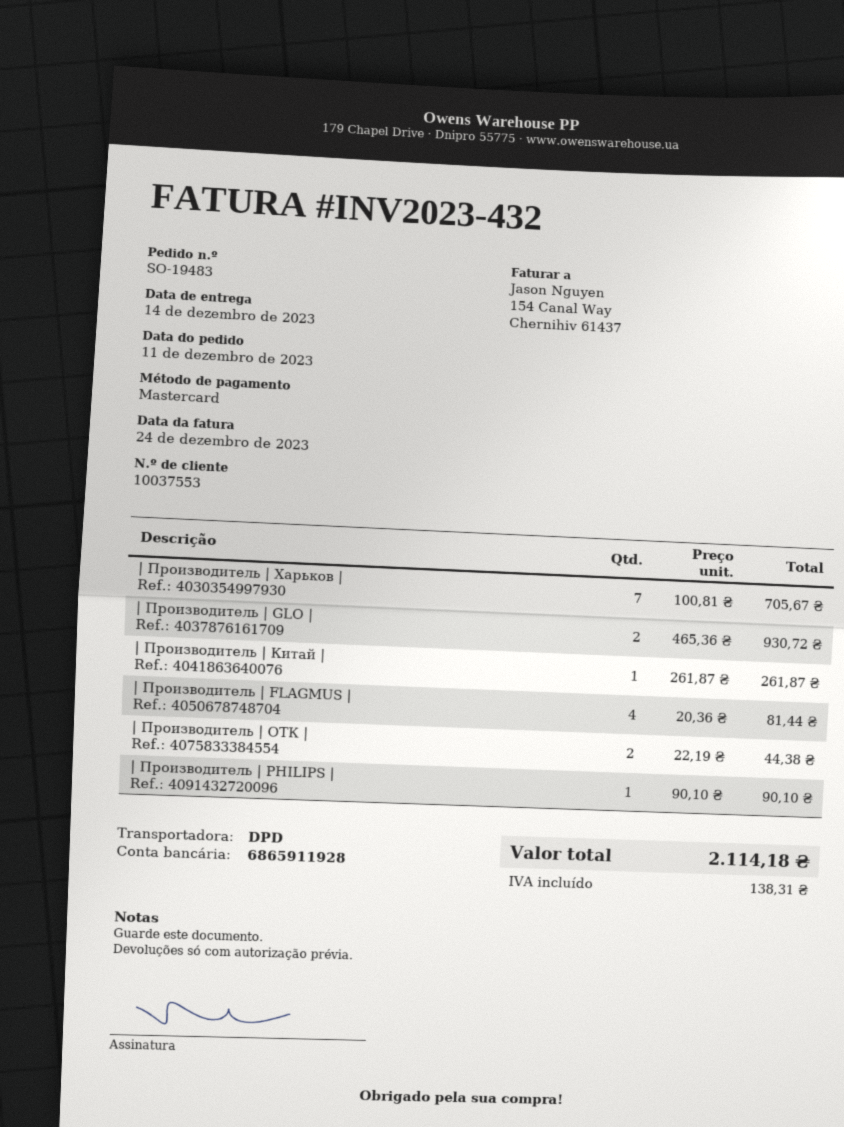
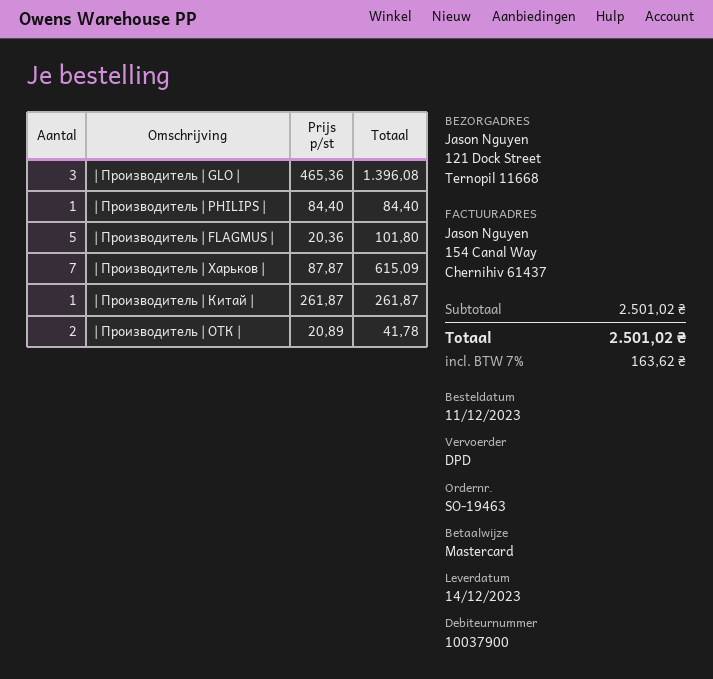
order number: SO-19483 -> SO-19463
customer number: 10037553 -> 10037900
| Производитель | Харьков |: 7 x 100.81 = 705.67 -> 7 x 87.87 = 615.09
| Производитель | GLO |: 2 x 465.36 = 930.72 -> 3 x 465.36 = 1396.08
| Производитель | FLAGMUS |: 4 x 20.36 = 81.44 -> 5 x 20.36 = 101.80
| Производитель | ОТК |: 2 x 22.19 = 44.38 -> 2 x 20.89 = 41.78
| Производитель | PHILIPS |: 1 x 90.10 = 90.10 -> 1 x 84.40 = 84.40
tax: 138.31 -> 163.62
total: 2114.18 -> 2501.02

